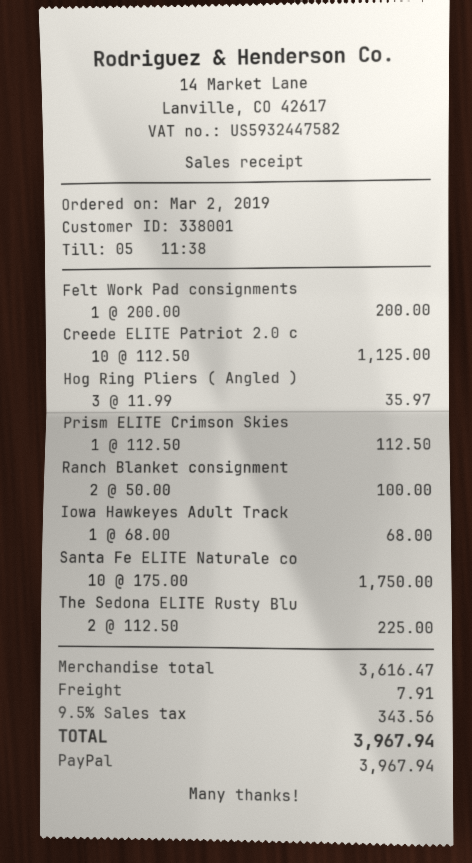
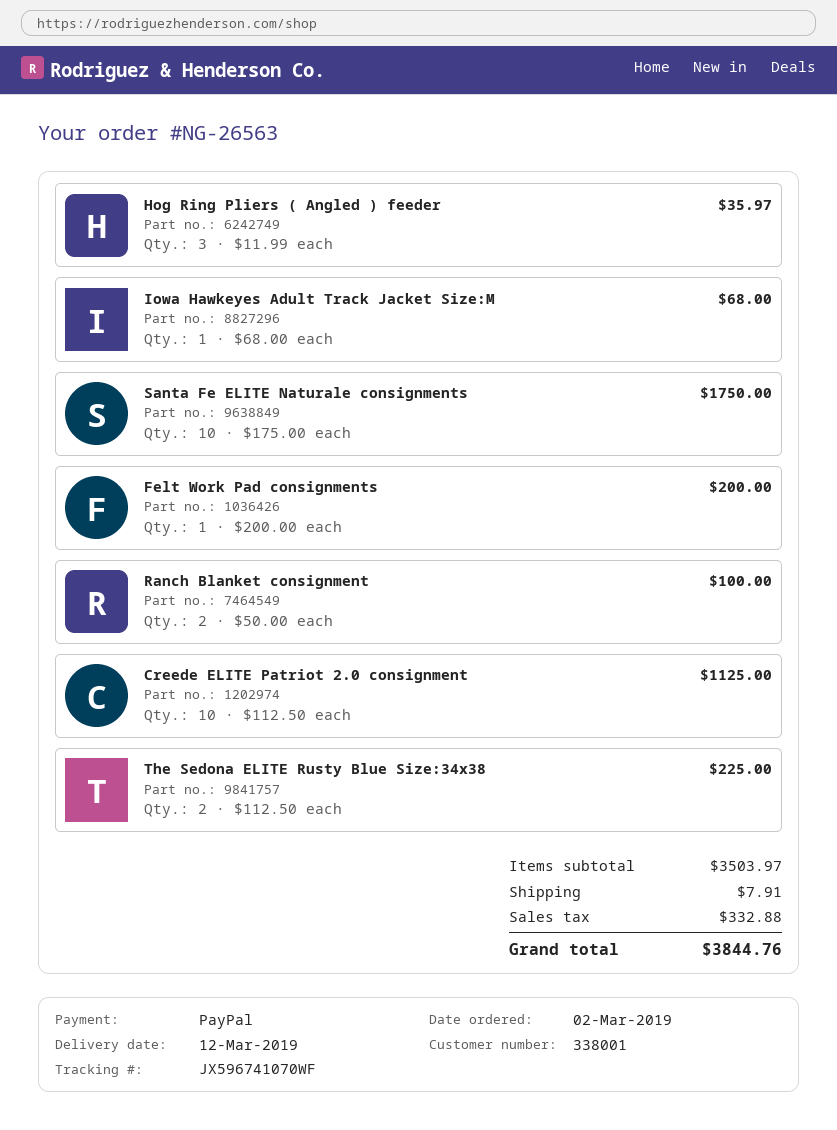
Prism ELITE Crimson Skies: 1 x 112.50 = 112.50 -> none
subtotal: 3616.47 -> 3503.97
tax: 343.56 -> 332.88
total: 3967.94 -> 3844.76

